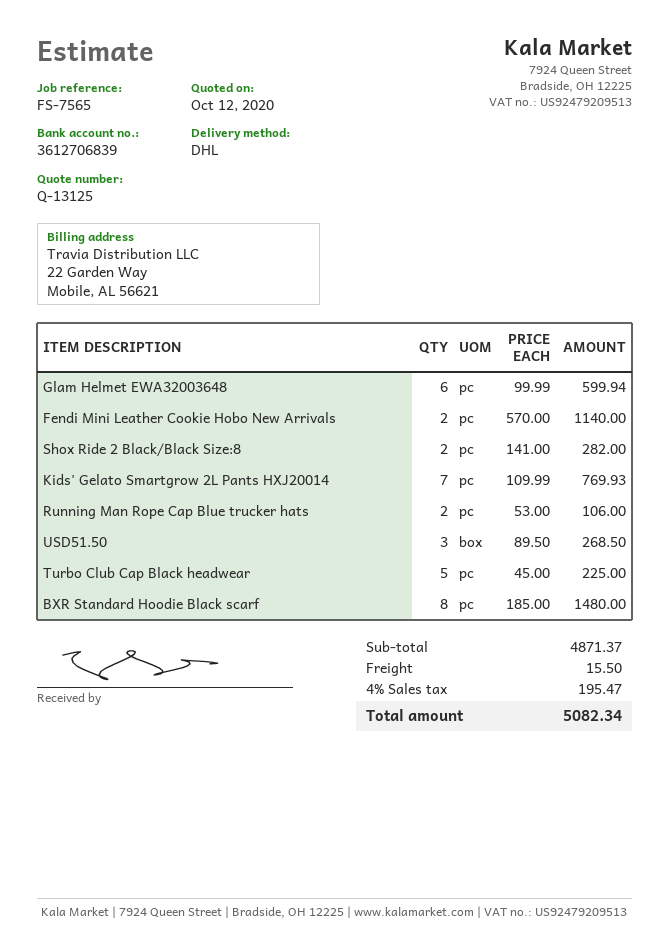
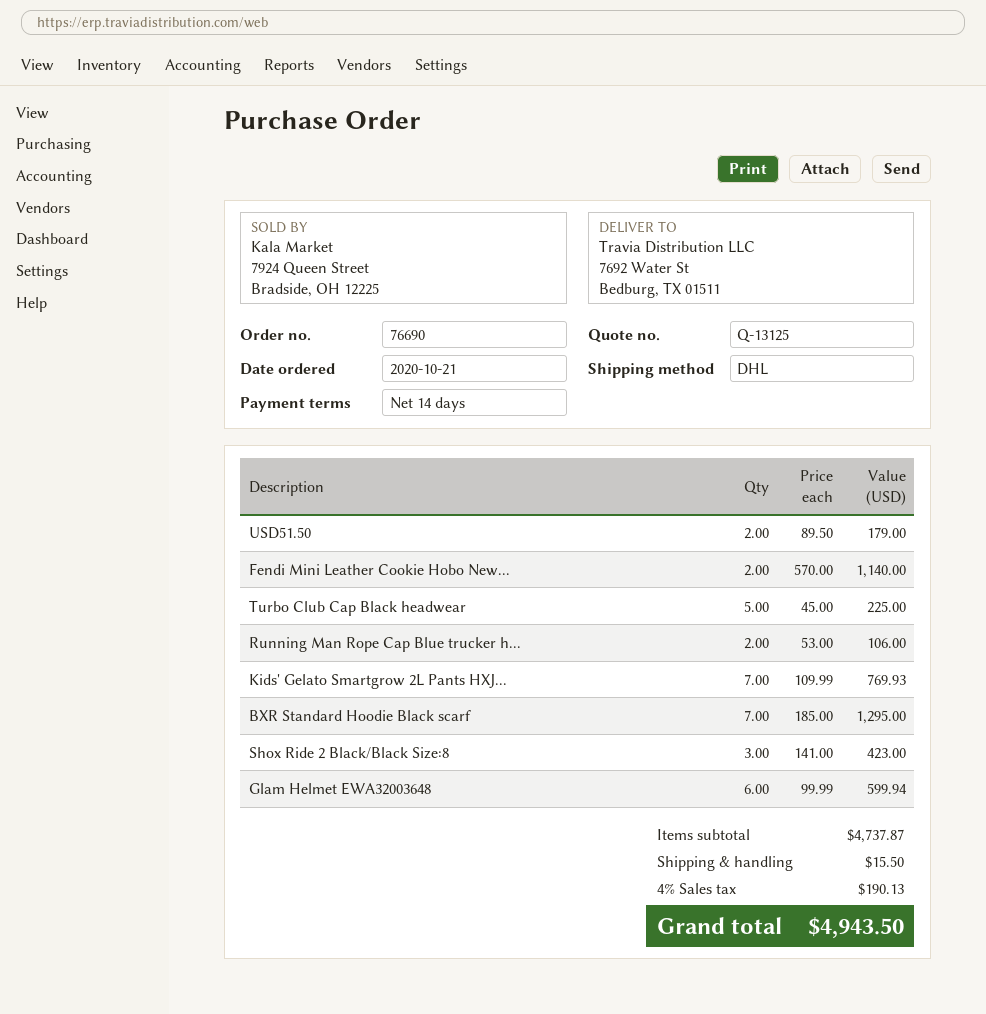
Shox Ride 2 Black/Black Size:8: 2 x 141.00 = 282.00 -> 3 x 141.00 = 423.00
USD51.50: 3 x 89.50 = 268.50 -> 2 x 89.50 = 179.00
BXR Standard Hoodie Black scarf: 8 x 185.00 = 1480.00 -> 7 x 185.00 = 1295.00
subtotal: 4871.37 -> 4737.87
tax: 4% = 195.47 -> 4% = 190.13
total: 5082.34 -> 4943.50

